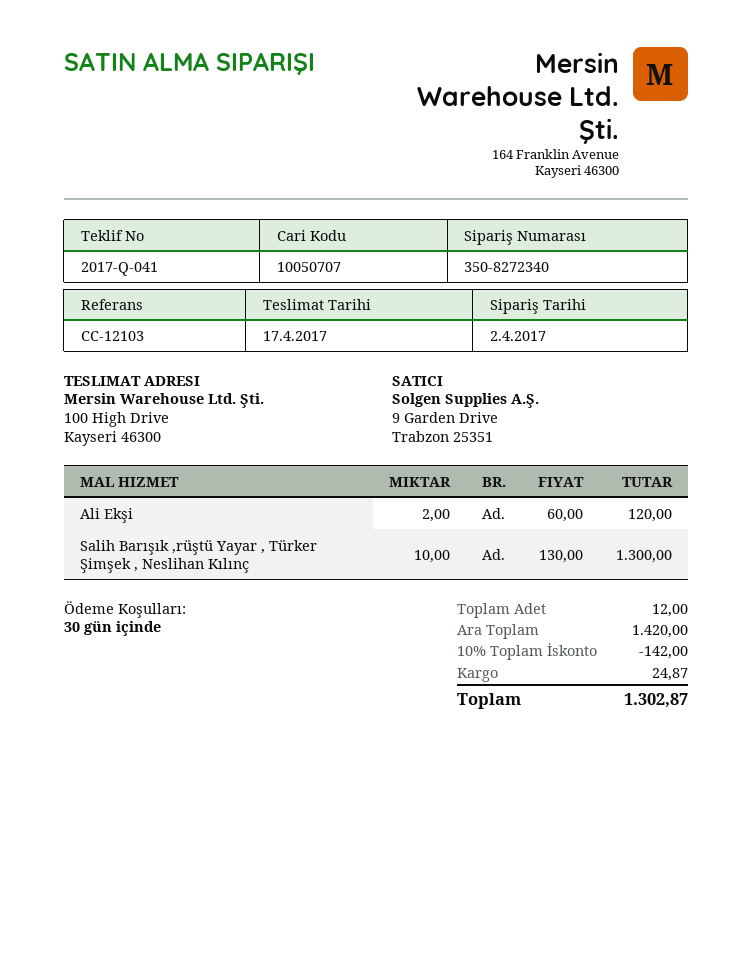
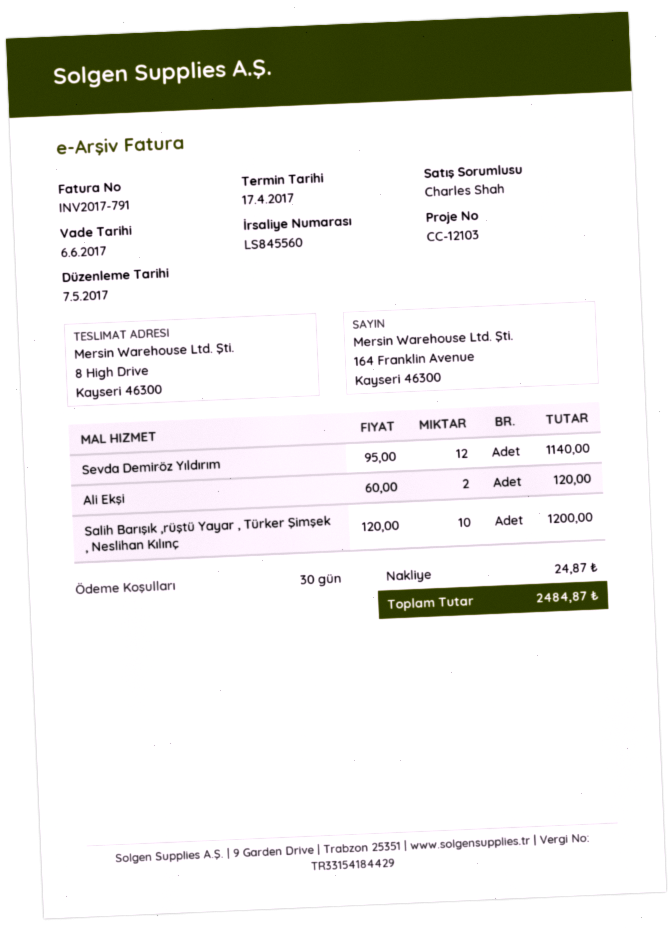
ship to: 100 High Drive, Kayseri 46300 -> 8 High Drive, Kayseri 46300
Salih Barışık ,rüştü Yayar , Türker Şimşek , Neslihan Kılınç: 10 x 130.00 = 1300.00 -> 10 x 120.00 = 1200.00
Sevda Demiröz Yıldırım: none -> 12 x 95.00 = 1140.00
discount: 10% = 142.00 -> none
total: 1302.87 -> 2484.87

